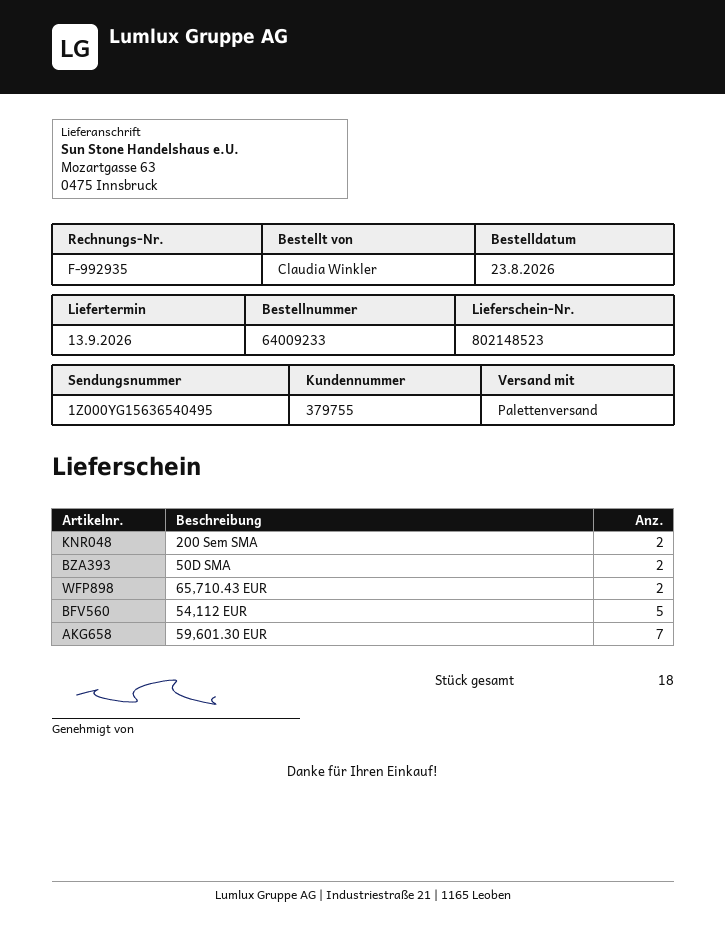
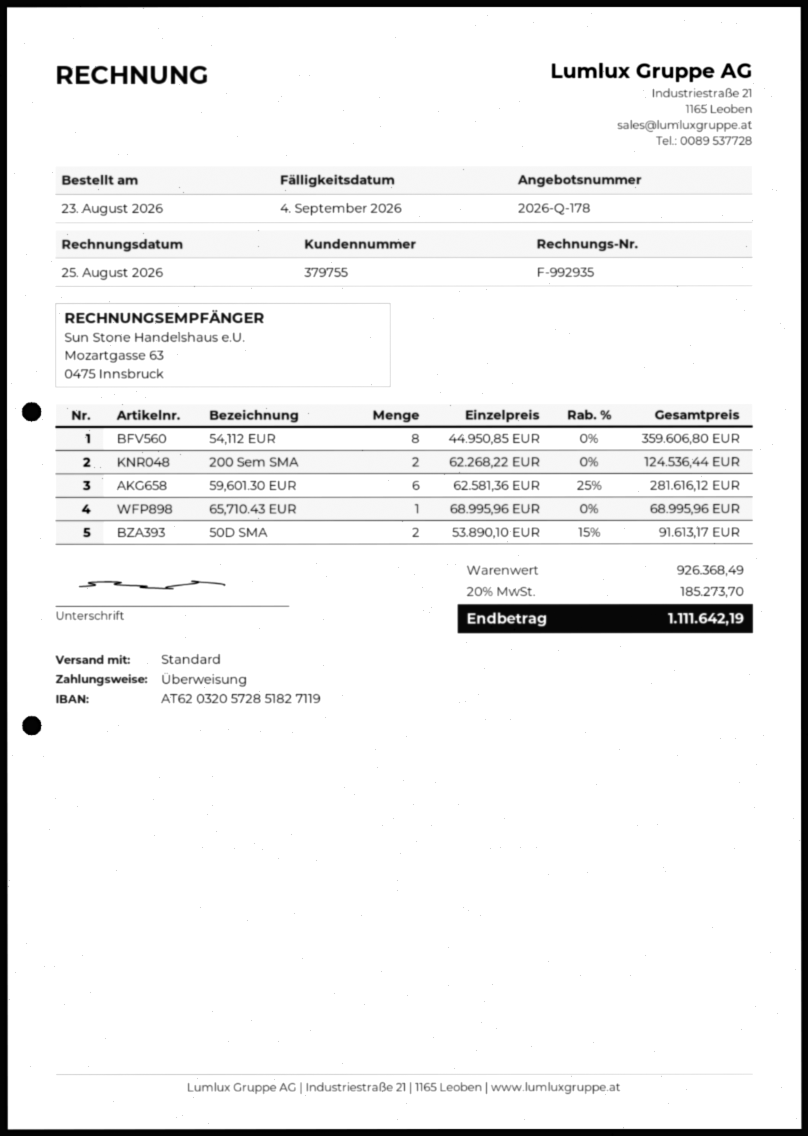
shipping method: pallet freight -> standard
65,710.43 EUR: 2 -> 1
54,112 EUR: 5 -> 8
59,601.30 EUR: 7 -> 6

